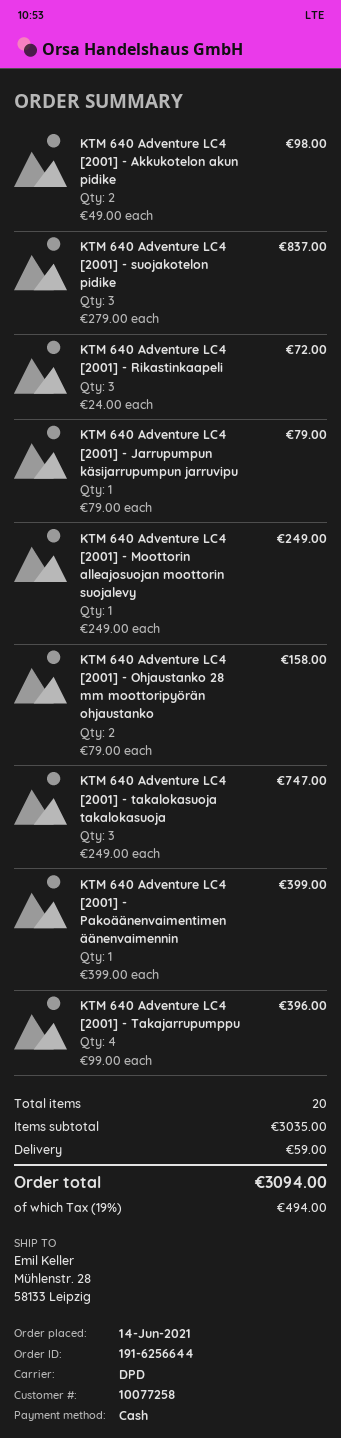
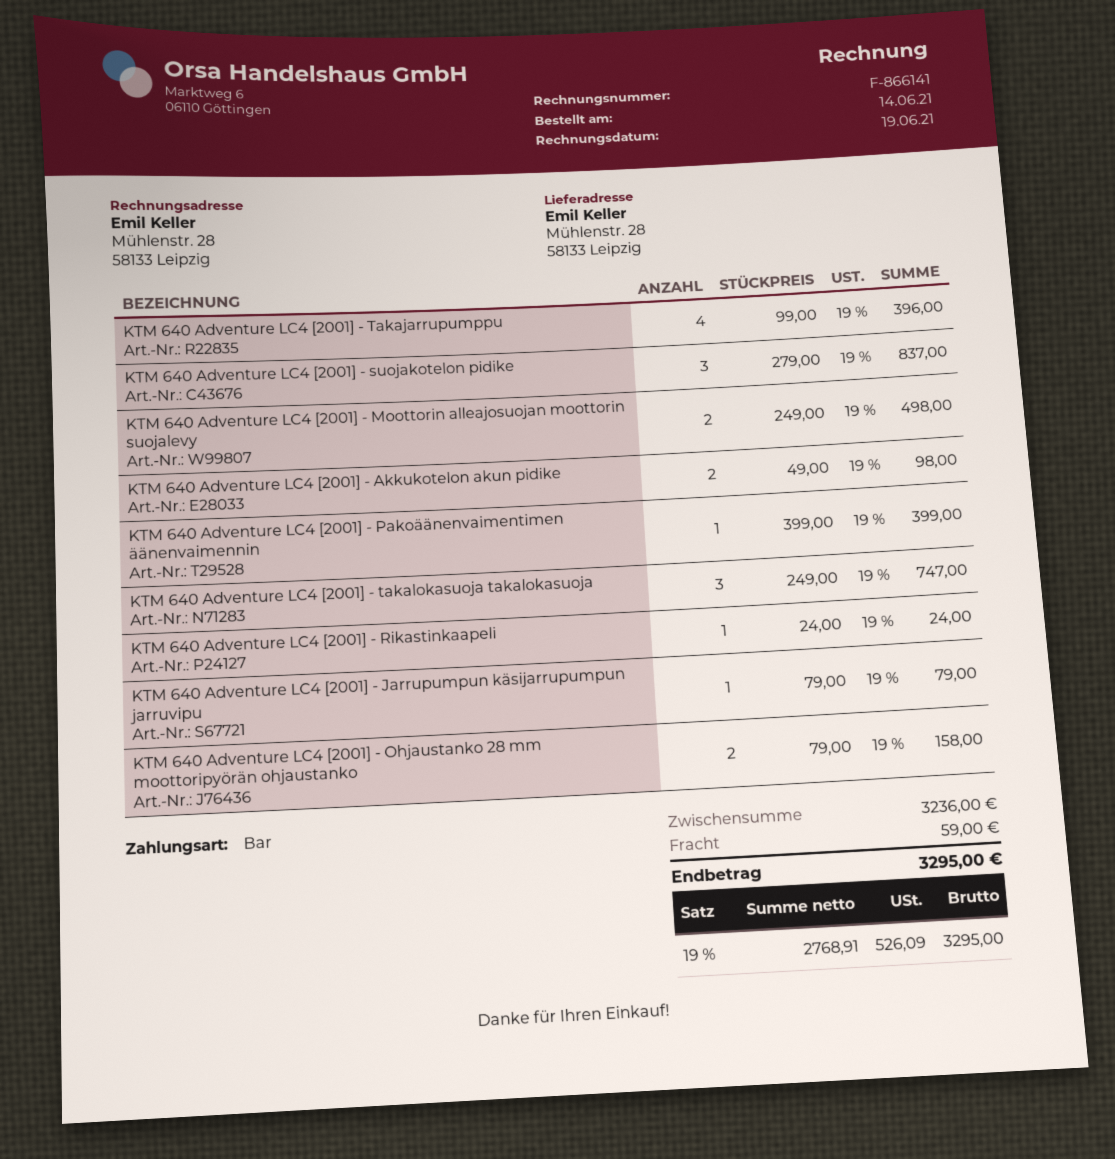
KTM 640 Adventure LC4 [2001] - Rikastinkaapeli: 3 x 24.00 = 72.00 -> 1 x 24.00 = 24.00
KTM 640 Adventure LC4 [2001] - Moottorin alleajosuojan moottorin suojalevy: 1 x 249.00 = 249.00 -> 2 x 249.00 = 498.00
subtotal: 3035.00 -> 3236.00
tax: 19% = 494.00 -> 19% = 526.09
total: 3094.00 -> 3295.00

